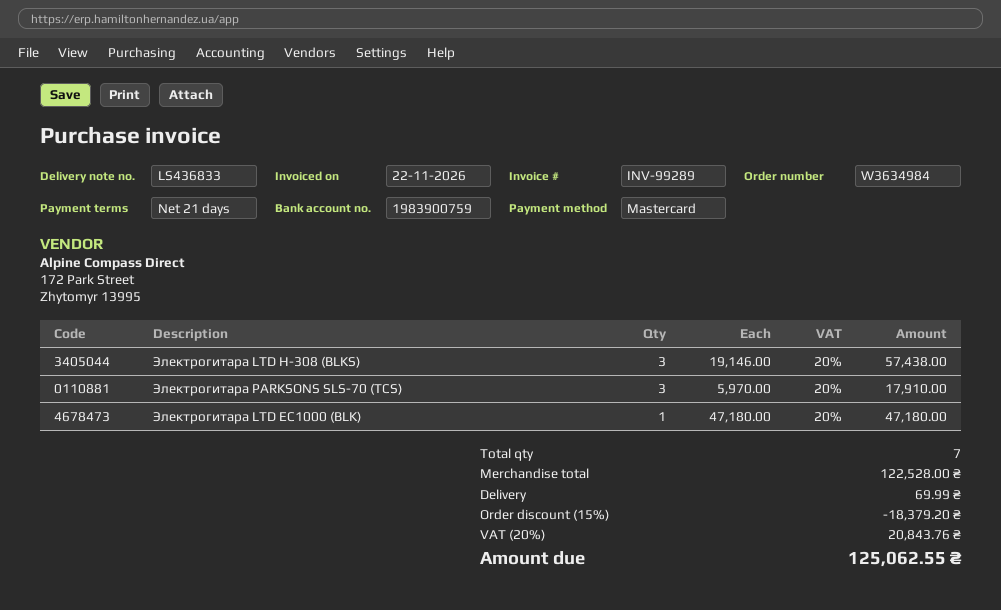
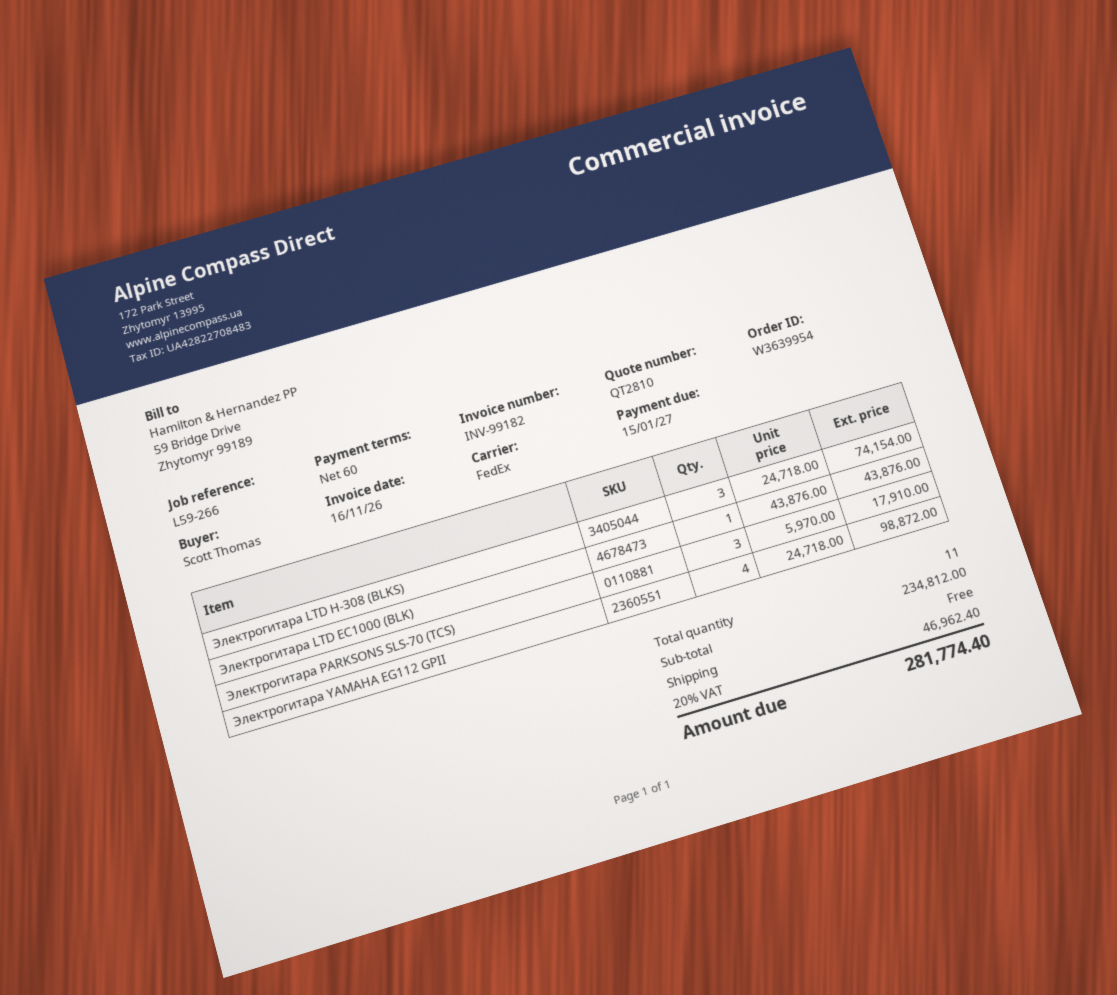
order number: W3634984 -> W3639954
invoice number: INV-99289 -> INV-99182
invoice date: 2026-11-22 -> 2026-11-16
payment terms: 21 days -> 60 days
Электрогитара LTD H-308 (BLKS): 3 x 19146.00 = 57438.00 -> 3 x 24718.00 = 74154.00
Электрогитара LTD EC1000 (BLK): 1 x 47180.00 = 47180.00 -> 1 x 43876.00 = 43876.00
Электрогитара YAMAHA EG112 GPII: none -> 4 x 24718.00 = 98872.00
total quantity: 7 -> 11
subtotal: 122528.00 -> 234812.00
discount: 15% = 18379.20 -> none
shipping: 69.99 -> 0.00
tax: 20% = 20843.76 -> 20% = 46962.40
total: 125062.55 -> 281774.40

